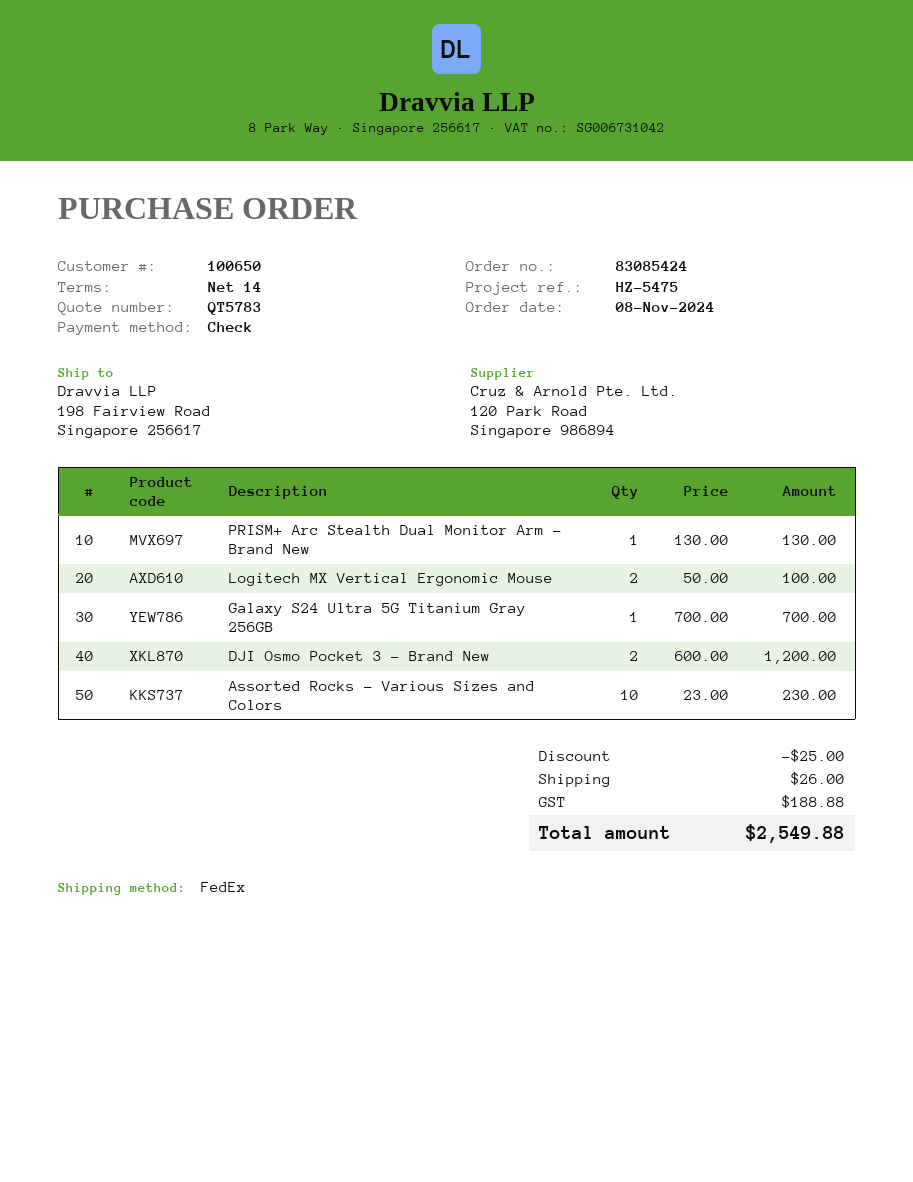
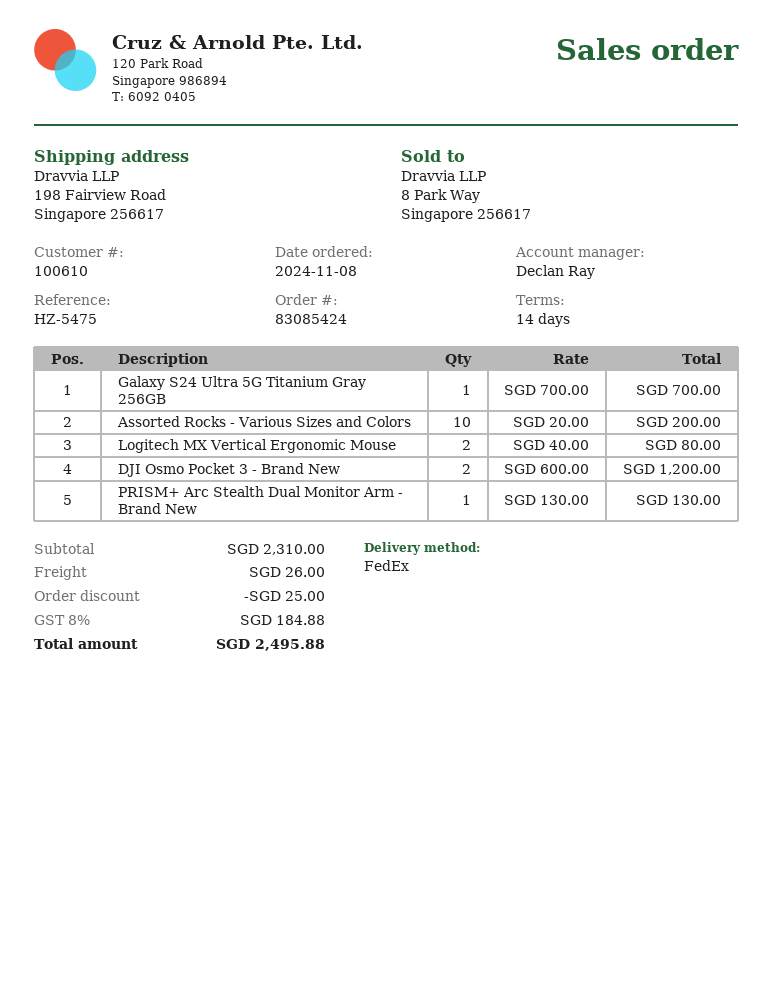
customer number: 100650 -> 100610
Logitech MX Vertical Ergonomic Mouse: 2 x 50.00 = 100.00 -> 2 x 40.00 = 80.00
Assorted Rocks - Various Sizes and Colors: 10 x 23.00 = 230.00 -> 10 x 20.00 = 200.00
tax: 188.88 -> 184.88
total: 2549.88 -> 2495.88

